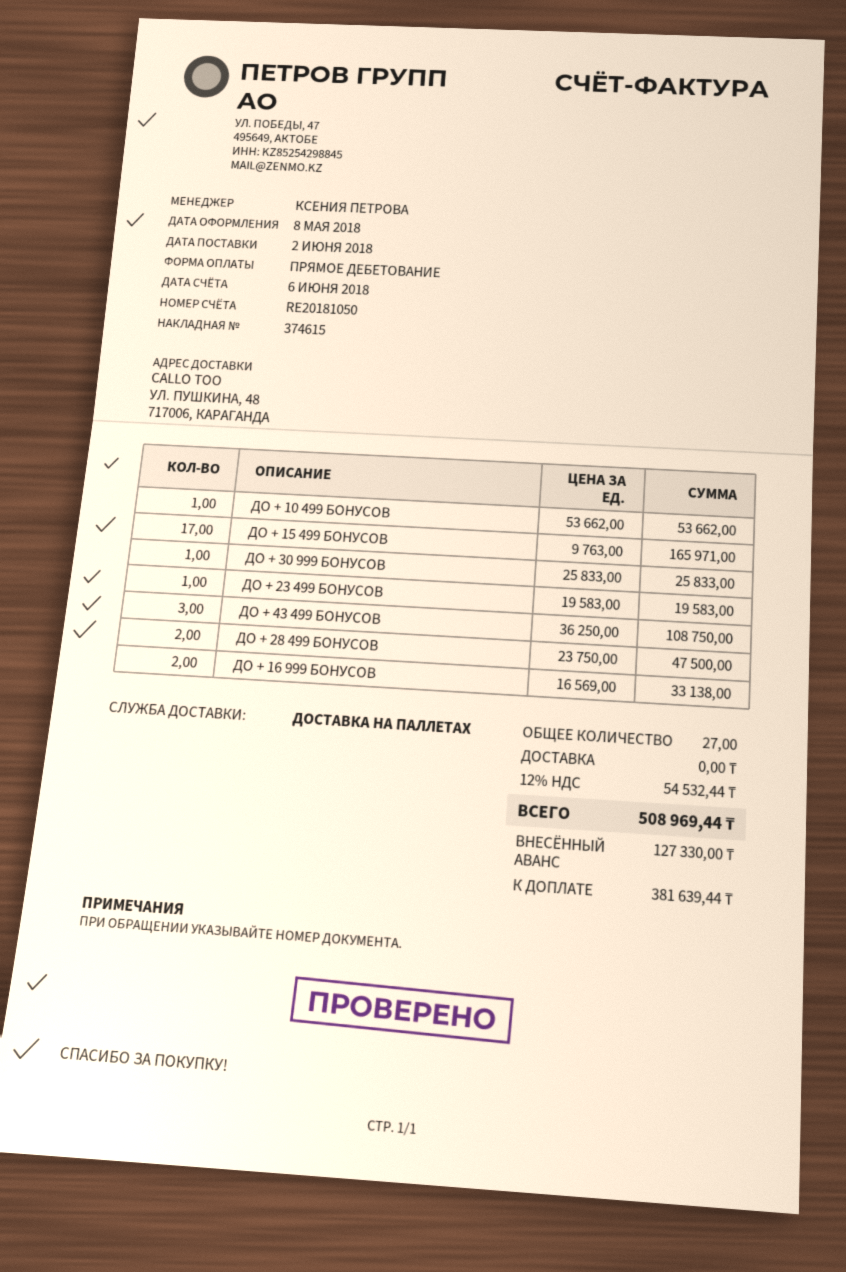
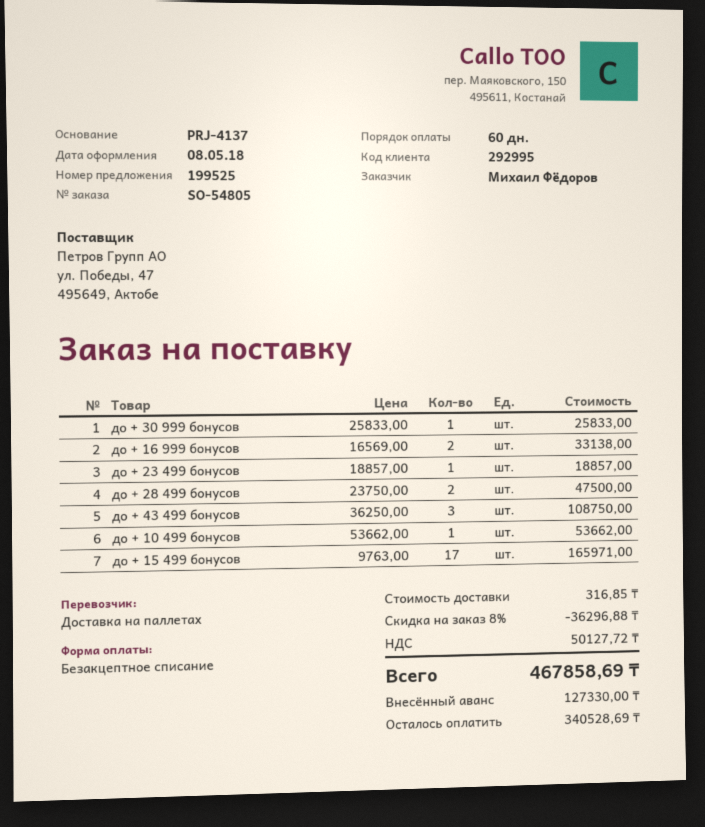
ДО + 23 499 БОНУСОВ: 1 x 19583.00 = 19583.00 -> 1 x 18857.00 = 18857.00
discount: none -> 8% = 36296.88
shipping: 0.00 -> 316.85
tax: 54532.44 -> 50127.72
total: 508969.44 -> 467858.69
balance: 381639.44 -> 340528.69

